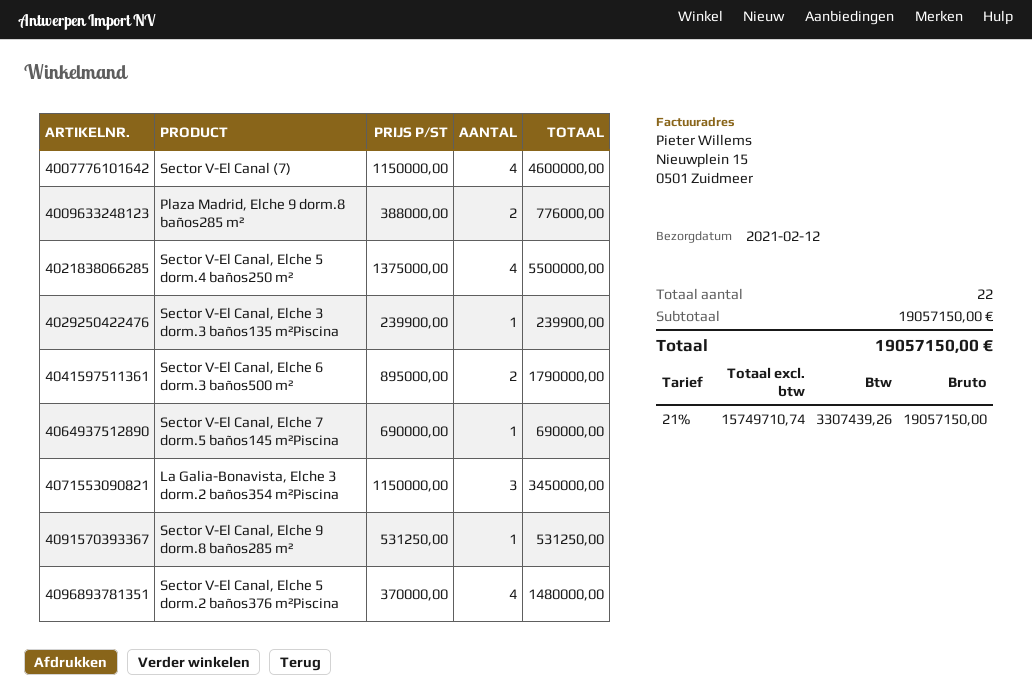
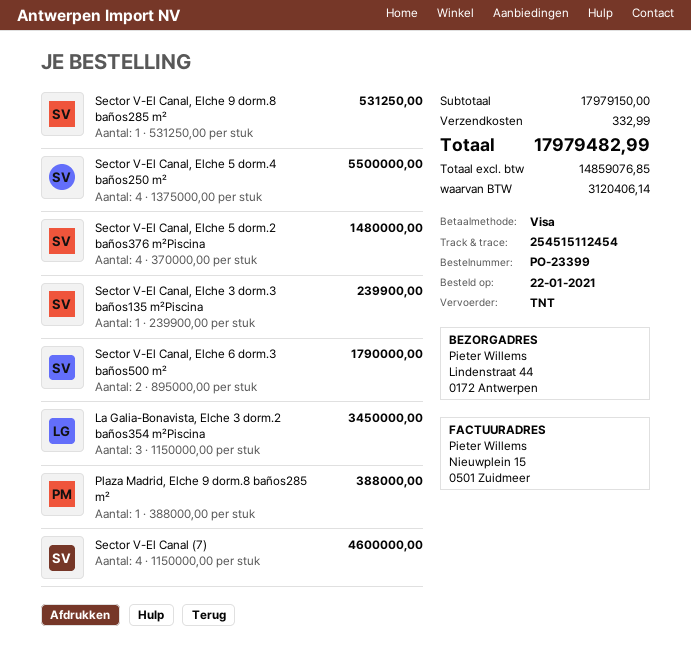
Plaza Madrid, Elche 9 dorm.8 baños285 m²: 2 x 388000.00 = 776000.00 -> 1 x 388000.00 = 388000.00
Sector V-El Canal, Elche 7 dorm.5 baños145 m²Piscina: 1 x 690000.00 = 690000.00 -> none
subtotal: 19057150.00 -> 17979150.00
shipping: none -> 332.99
net: 15749710.74 -> 14859076.85
tax: 3307439.26 -> 3120406.14
total: 19057150.00 -> 17979482.99

